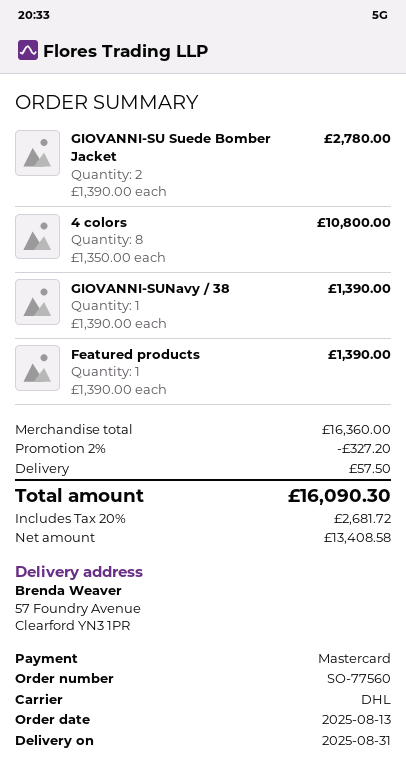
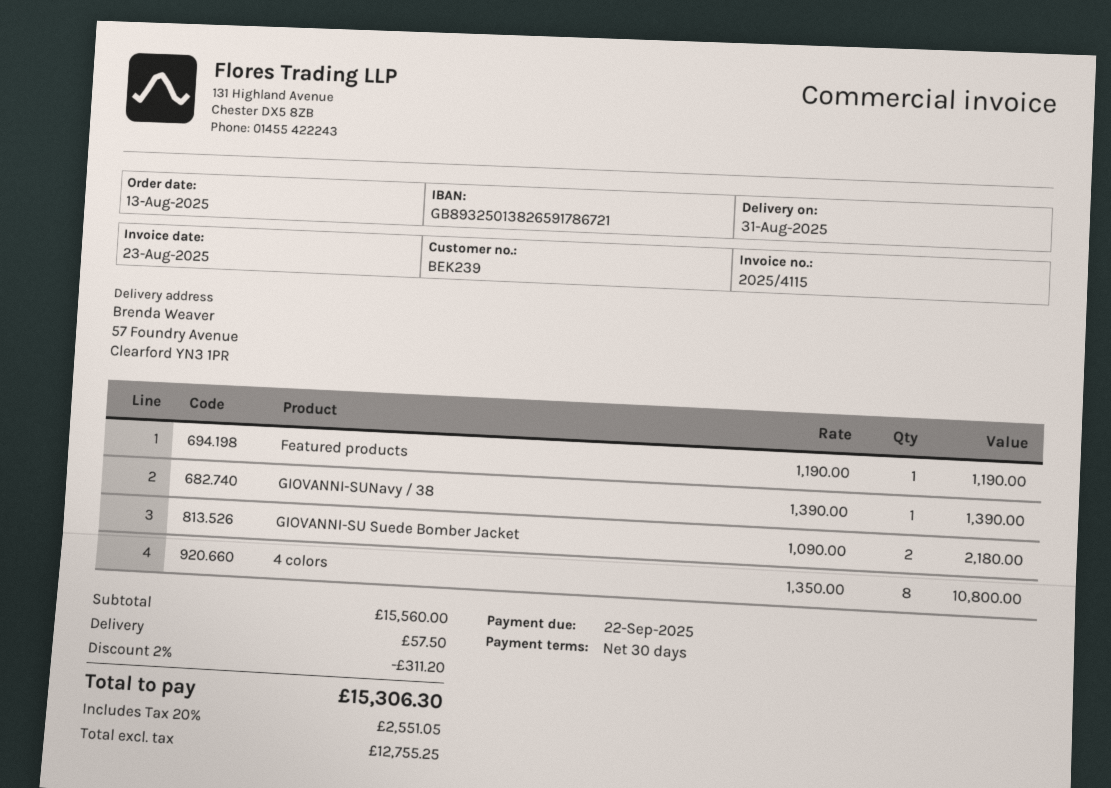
GIOVANNI-SU Suede Bomber Jacket: 2 x 1390.00 = 2780.00 -> 2 x 1090.00 = 2180.00
Featured products: 1 x 1390.00 = 1390.00 -> 1 x 1190.00 = 1190.00
subtotal: 16360.00 -> 15560.00
discount: 2% = 327.20 -> 2% = 311.20
net: 13408.58 -> 12755.25
tax: 20% = 2681.72 -> 20% = 2551.05
total: 16090.30 -> 15306.30

